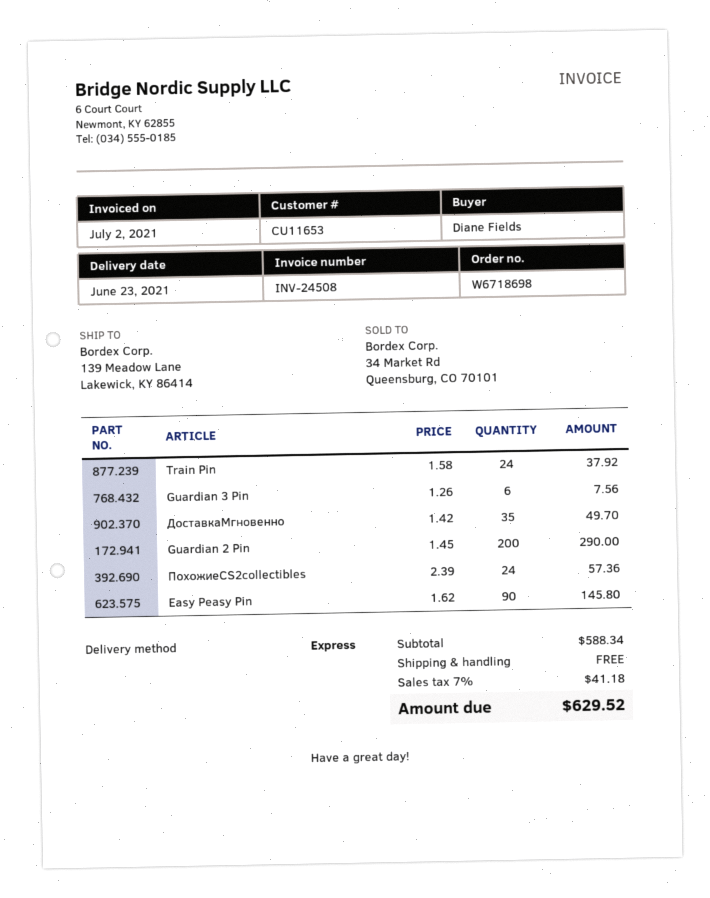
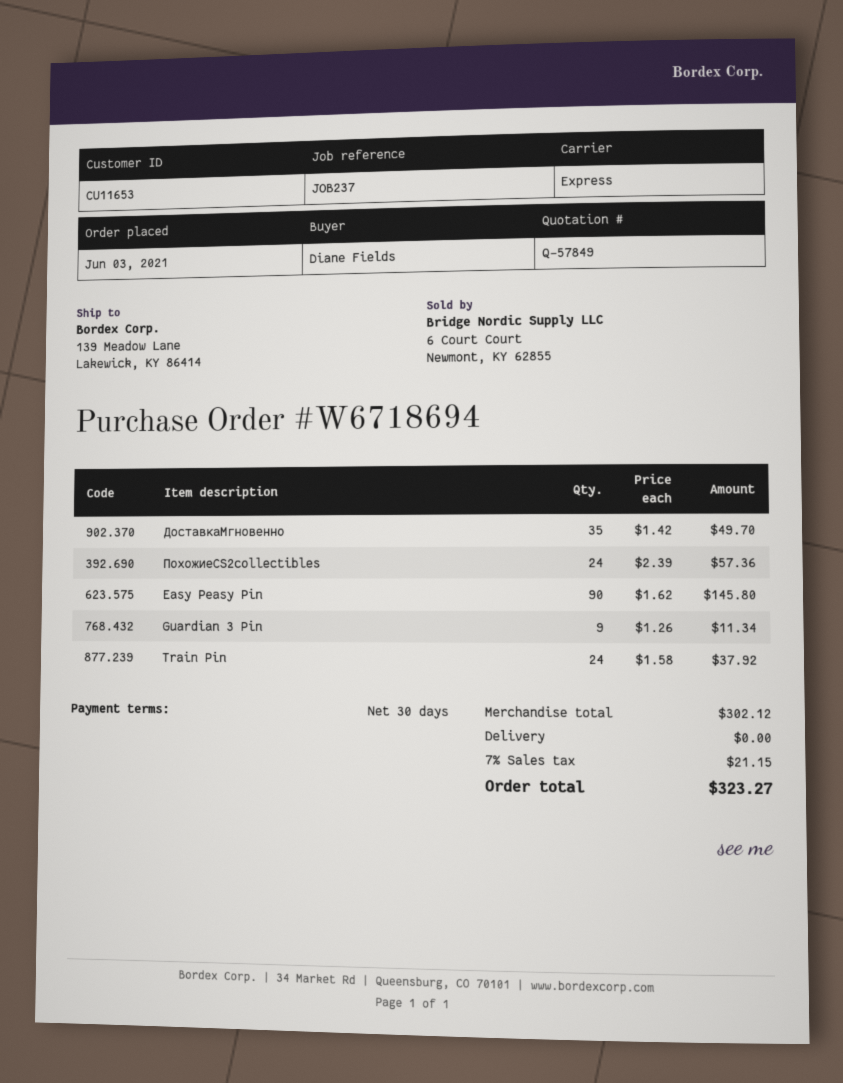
order number: W6718698 -> W6718694
Guardian 3 Pin: 6 x 1.26 = 7.56 -> 9 x 1.26 = 11.34
Guardian 2 Pin: 200 x 1.45 = 290.00 -> none
subtotal: 588.34 -> 302.12
tax: 7% = 41.18 -> 7% = 21.15
total: 629.52 -> 323.27

